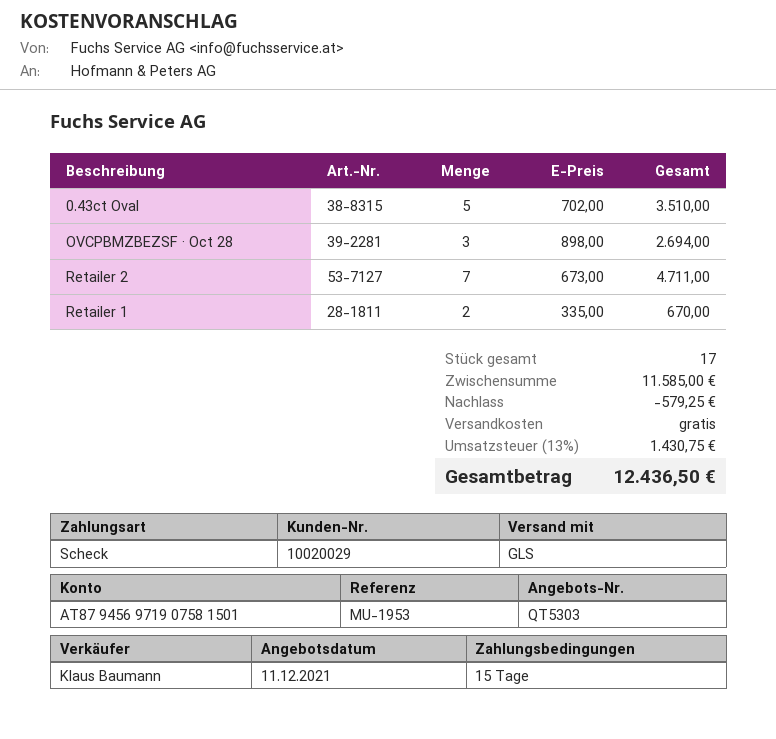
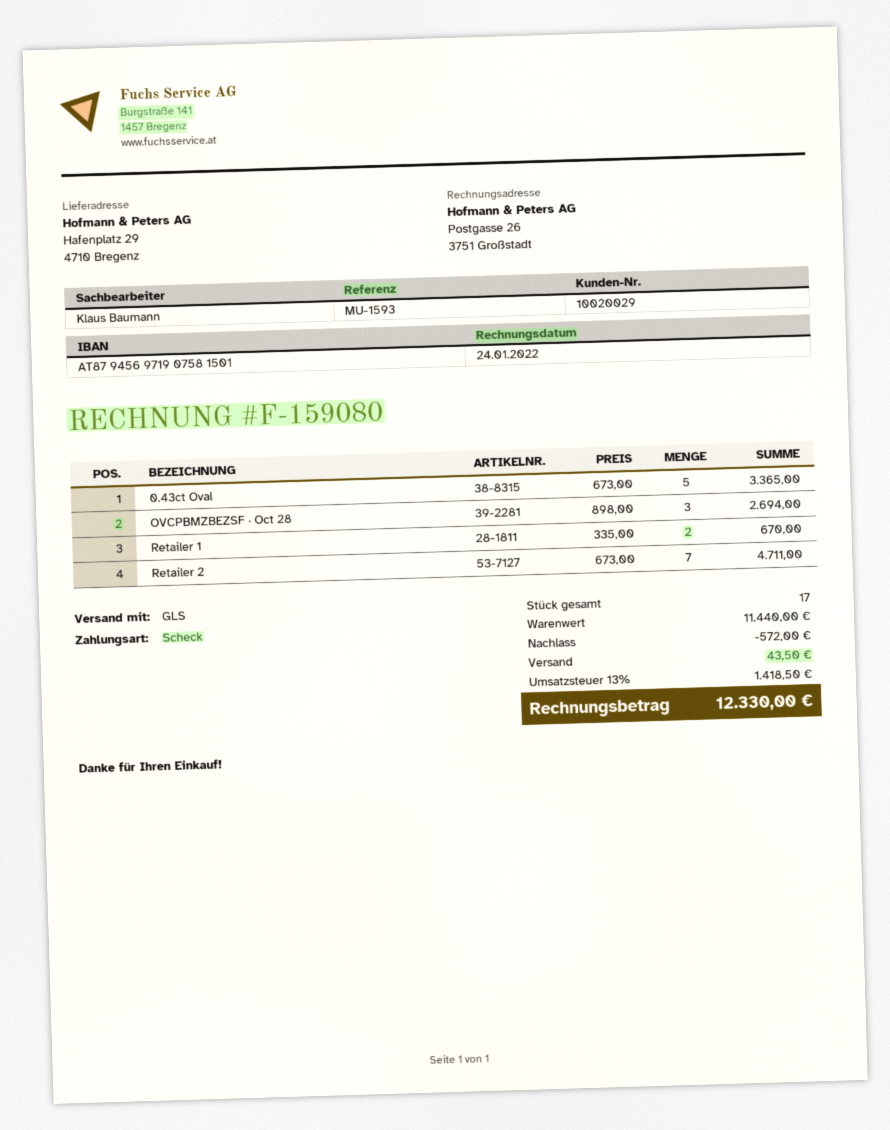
reference: MU-1953 -> MU-1593
0.43ct Oval: 5 x 702.00 = 3510.00 -> 5 x 673.00 = 3365.00
subtotal: 11585.00 -> 11440.00
discount: 579.25 -> 572.00
shipping: 0.00 -> 43.50
tax: 13% = 1430.75 -> 13% = 1418.50
total: 12436.50 -> 12330.00

